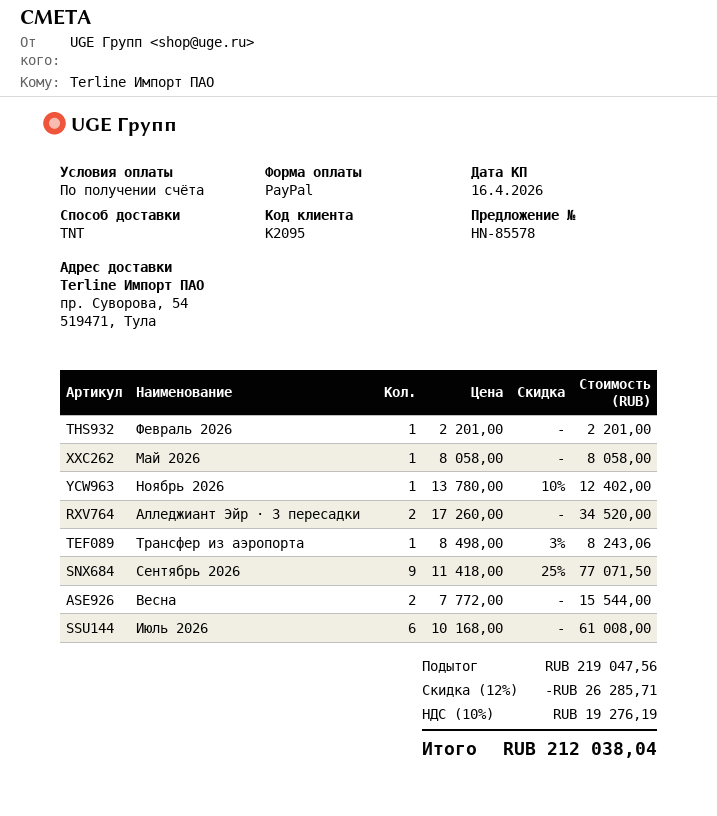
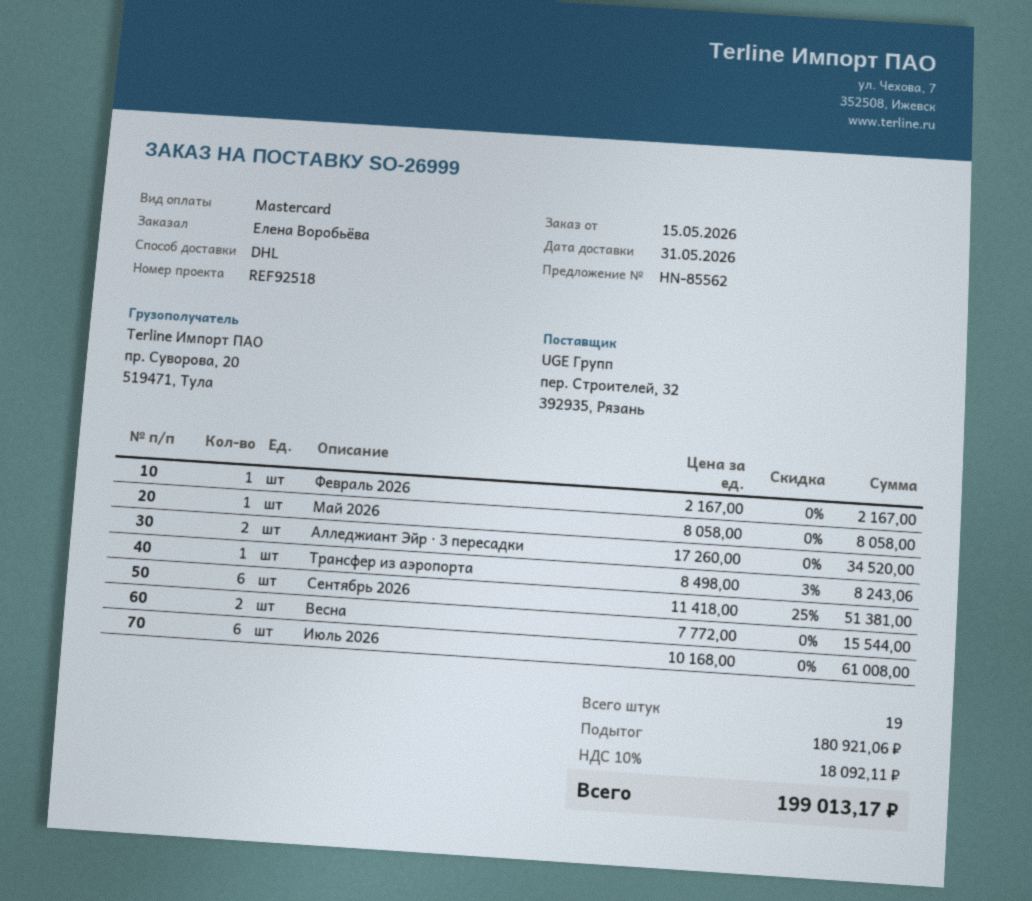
quote number: HN-85578 -> HN-85562
payment method: PayPal -> Mastercard
shipping method: TNT -> DHL
ship to: пр. Суворова, 54, 519471, Тула -> пр. Суворова, 20, 519471, Тула
Февраль 2026: 1 x 2201.00 = 2201.00 -> 1 x 2167.00 = 2167.00
Ноябрь 2026: 1 x 13780.00 - 10% = 12402.00 -> none
Сентябрь 2026: 9 x 11418.00 - 25% = 77071.50 -> 6 x 11418.00 - 25% = 51381.00
subtotal: 219047.56 -> 180921.06
discount: 12% = 26285.71 -> none
tax: 10% = 19276.19 -> 10% = 18092.11
total: 212038.04 -> 199013.17

